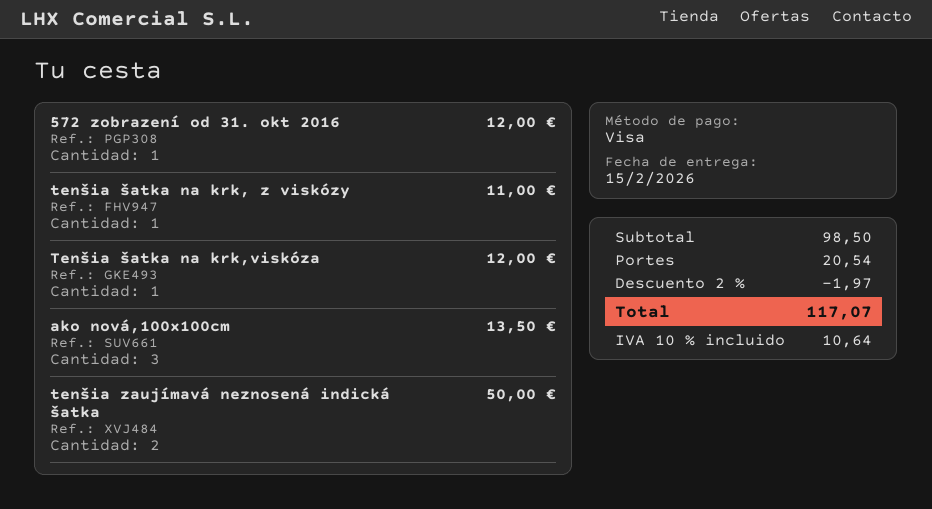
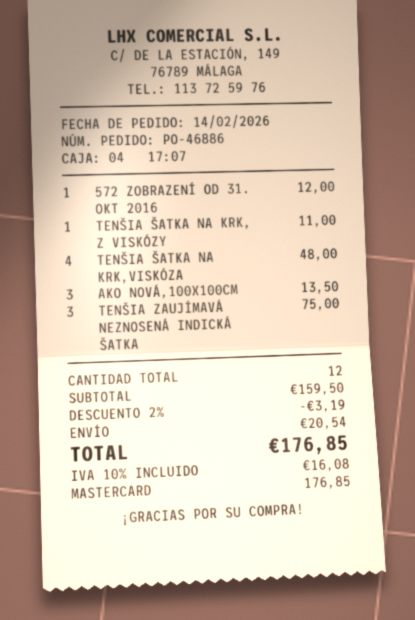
payment method: Visa -> Mastercard
Tenšia šatka na krk,viskóza: 1 for 12.00 -> 4 for 48.00
tenšia zaujímavá neznosená indická šatka: 2 for 50.00 -> 3 for 75.00
subtotal: 98.50 -> 159.50
discount: 2% = 1.97 -> 2% = 3.19
tax: 10% = 10.64 -> 10% = 16.08
total: 117.07 -> 176.85

